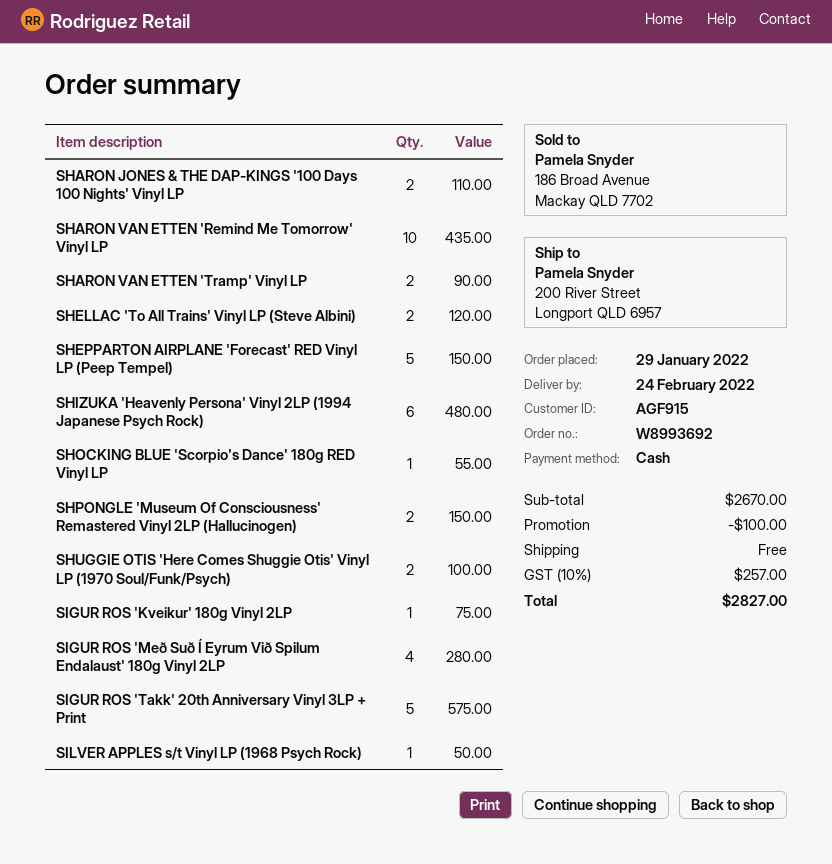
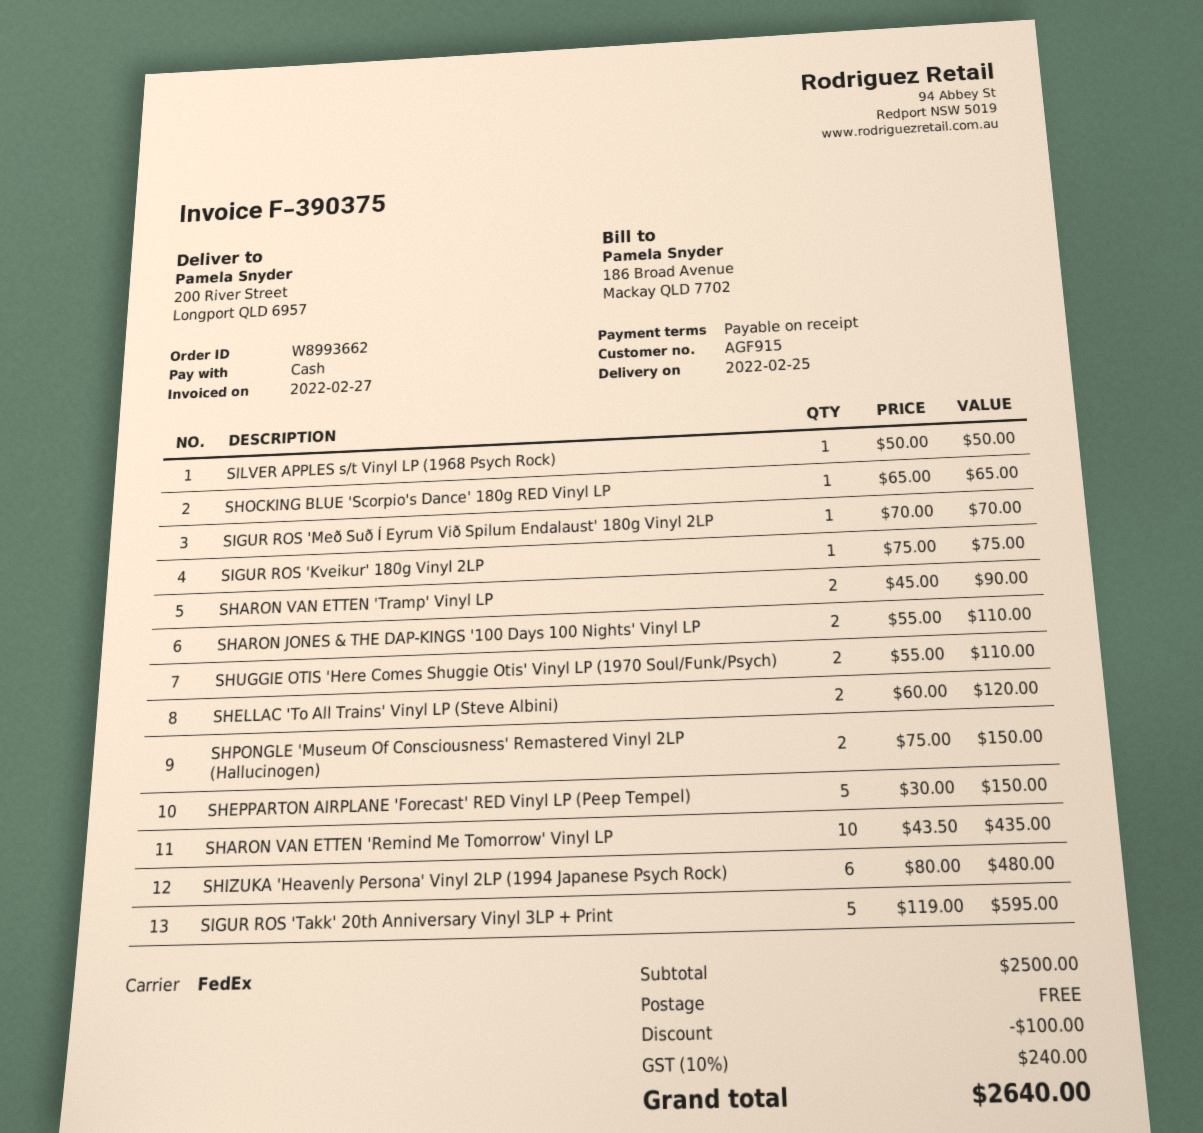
order number: W8993692 -> W8993662
delivery date: 2022-02-24 -> 2022-02-25
SHOCKING BLUE 'Scorpio's Dance' 180g RED Vinyl LP: 1 for 55.00 -> 1 for 65.00
SHUGGIE OTIS 'Here Comes Shuggie Otis' Vinyl LP (1970 Soul/Funk/Psych): 2 for 100.00 -> 2 for 110.00
SIGUR ROS 'Með Suð Í Eyrum Við Spilum Endalaust' 180g Vinyl 2LP: 4 for 280.00 -> 1 for 70.00
SIGUR ROS 'Takk' 20th Anniversary Vinyl 3LP + Print: 5 for 575.00 -> 5 for 595.00
subtotal: 2670.00 -> 2500.00
tax: 10% = 257.00 -> 10% = 240.00
total: 2827.00 -> 2640.00

